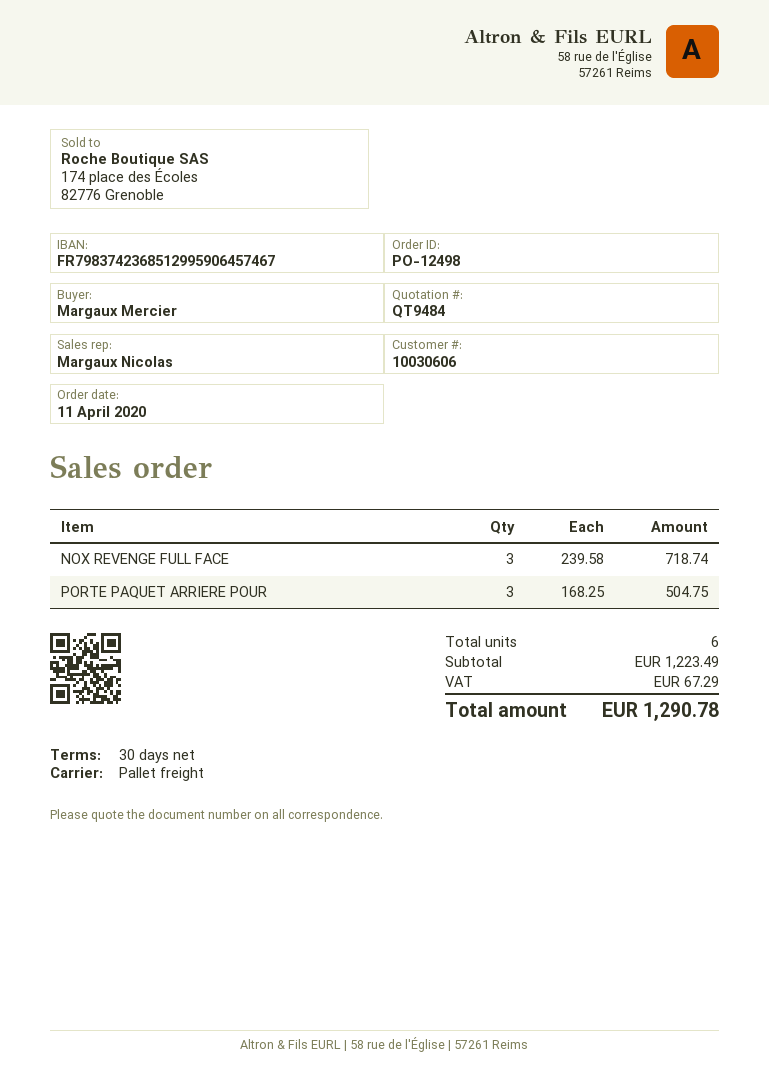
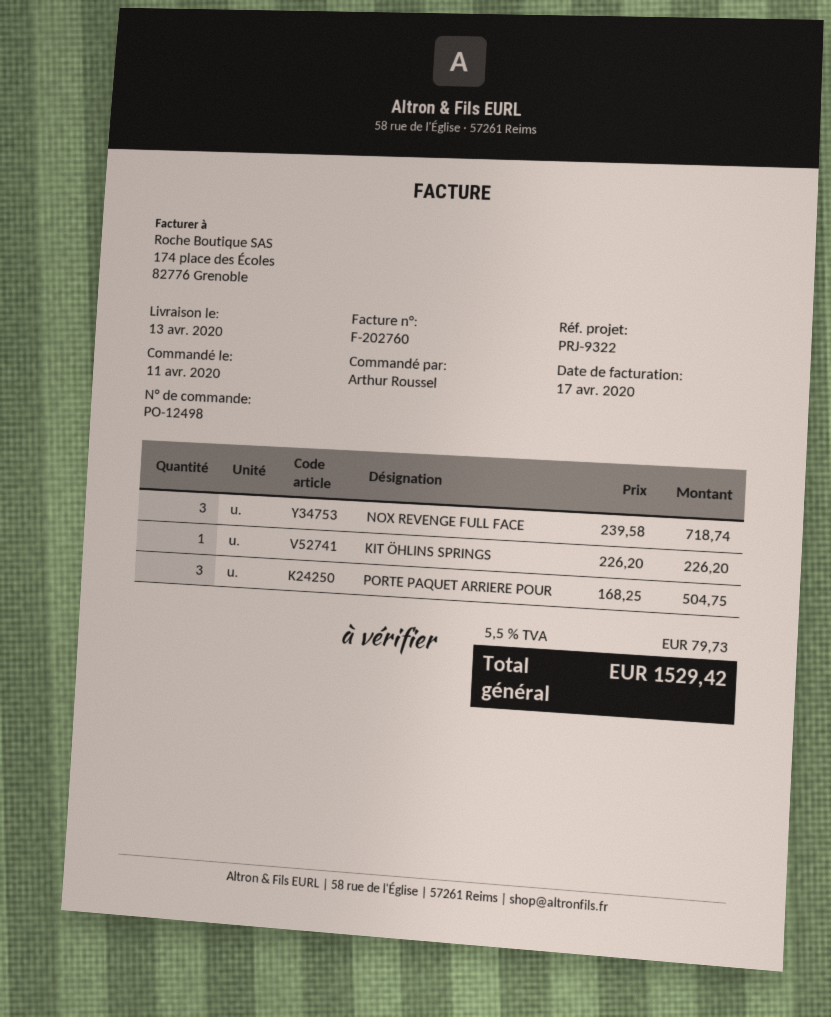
ordered by: Margaux Mercier -> Arthur Roussel
KIT ÖHLINS SPRINGS: none -> 1 x 226.20 = 226.20
tax: 67.29 -> 79.73
total: 1290.78 -> 1529.42

